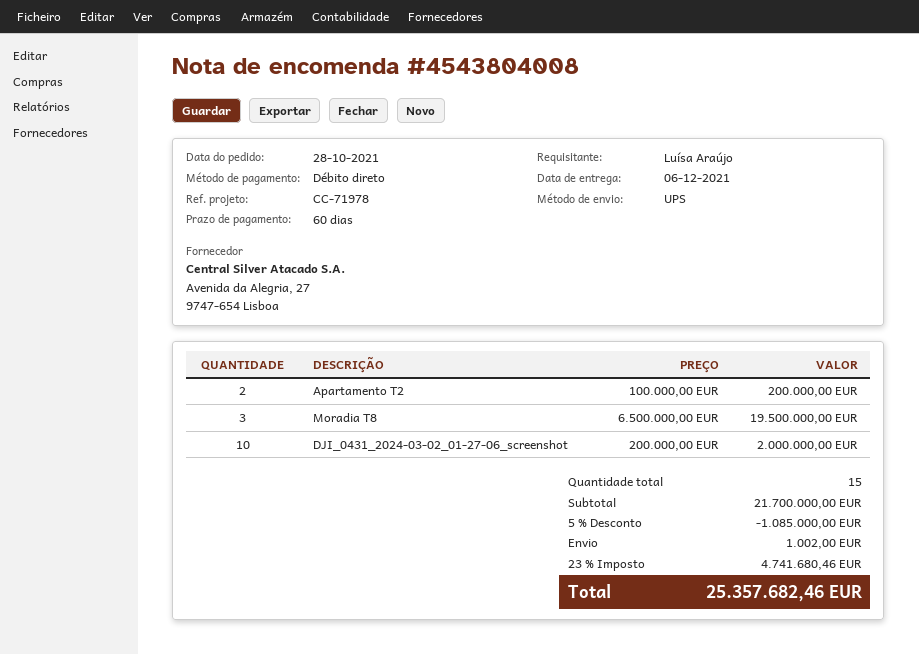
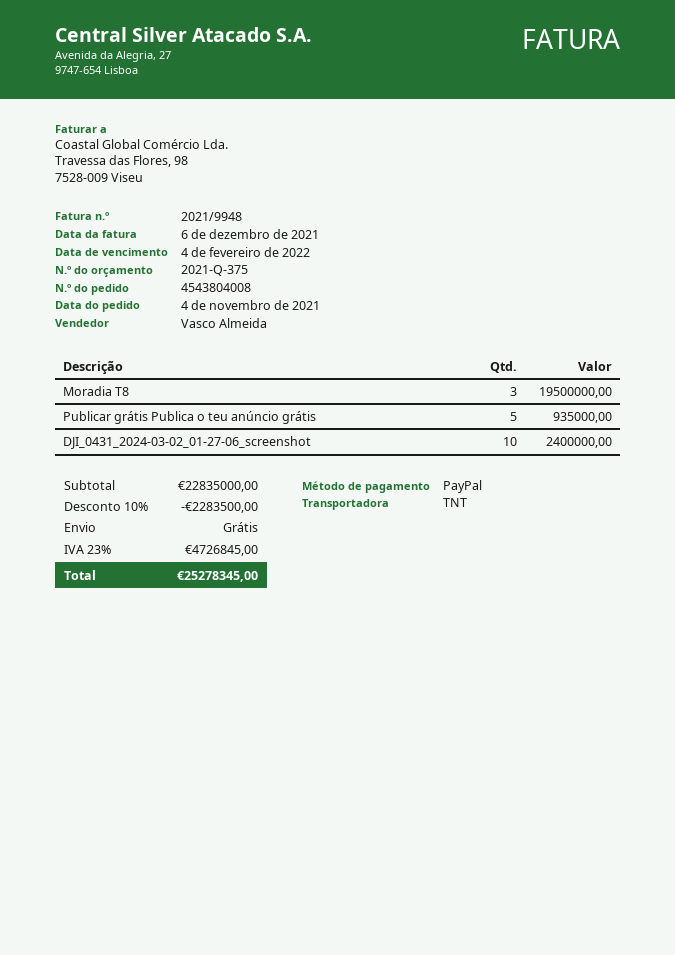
order date: 2021-10-28 -> 2021-11-04
payment method: direct debit -> PayPal
shipping method: UPS -> TNT
Apartamento T2: 2 for 200000.00 -> none
DJI_0431_2024-03-02_01-27-06_screenshot: 10 for 2000000.00 -> 10 for 2400000.00
Publicar grátis Publica o teu anúncio grátis: none -> 5 for 935000.00
subtotal: 21700000.00 -> 22835000.00
discount: 5% = 1085000.00 -> 10% = 2283500.00
shipping: 1002.00 -> 0.00
tax: 23% = 4741680.46 -> 23% = 4726845.00
total: 25357682.46 -> 25278345.00

